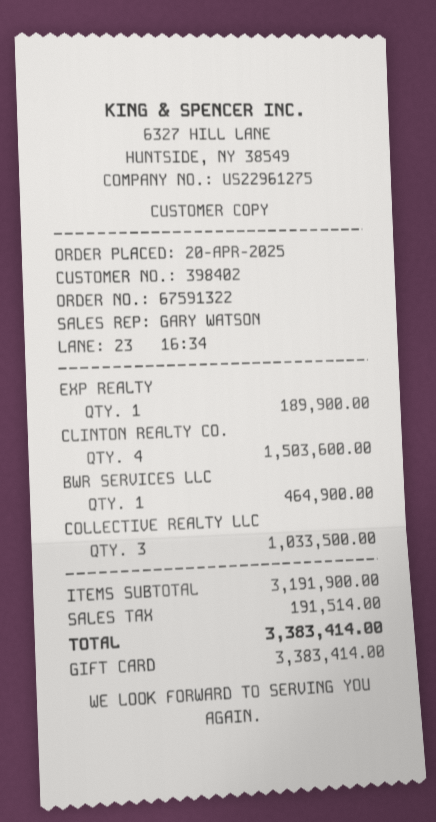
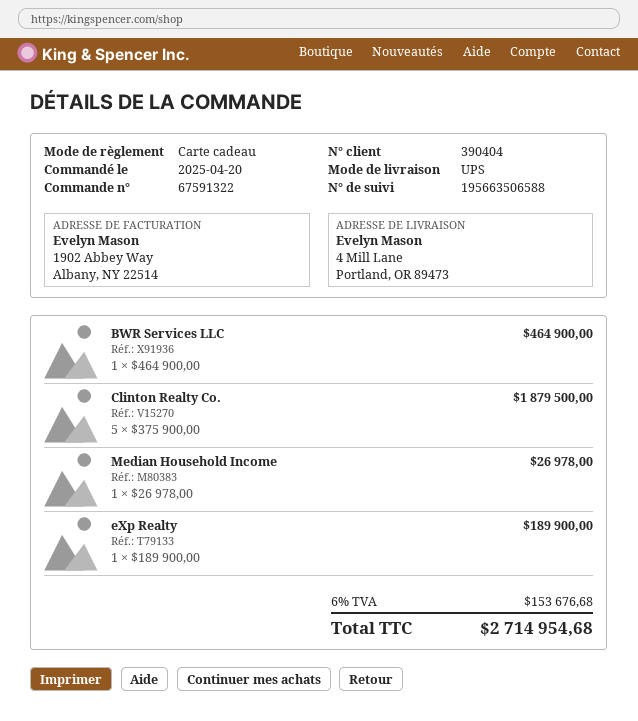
customer number: 398402 -> 390404
CLINTON REALTY CO.: 4 for 1503600.00 -> 5 for 1879500.00
COLLECTIVE REALTY LLC: 3 for 1033500.00 -> none
Median Household Income: none -> 1 for 26978.00
tax: 191514.00 -> 153676.68
total: 3383414.00 -> 2714954.68

